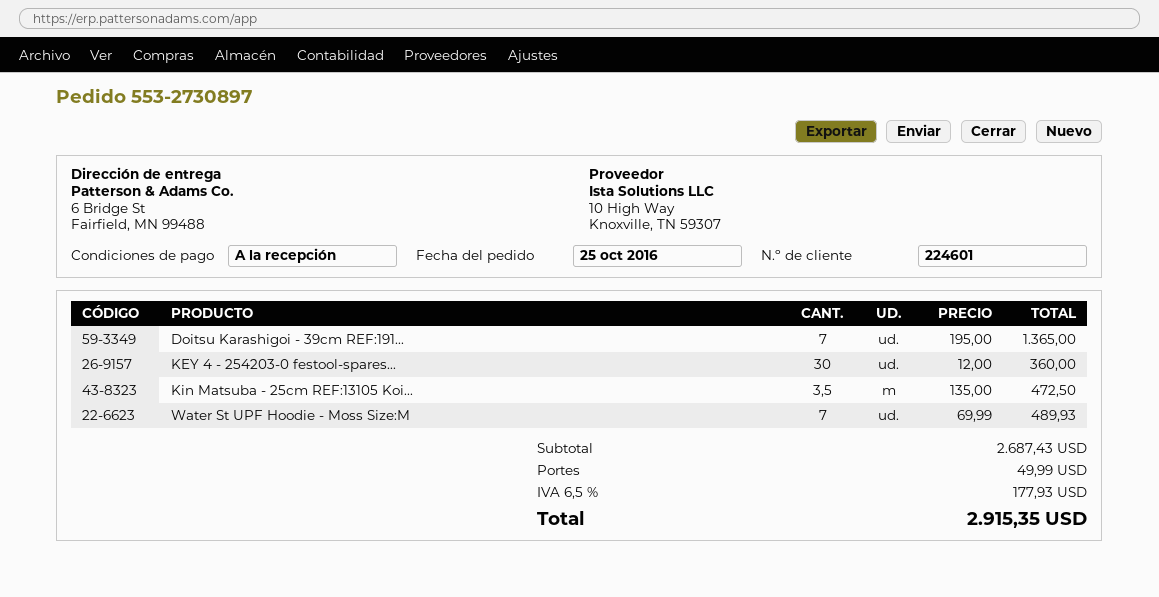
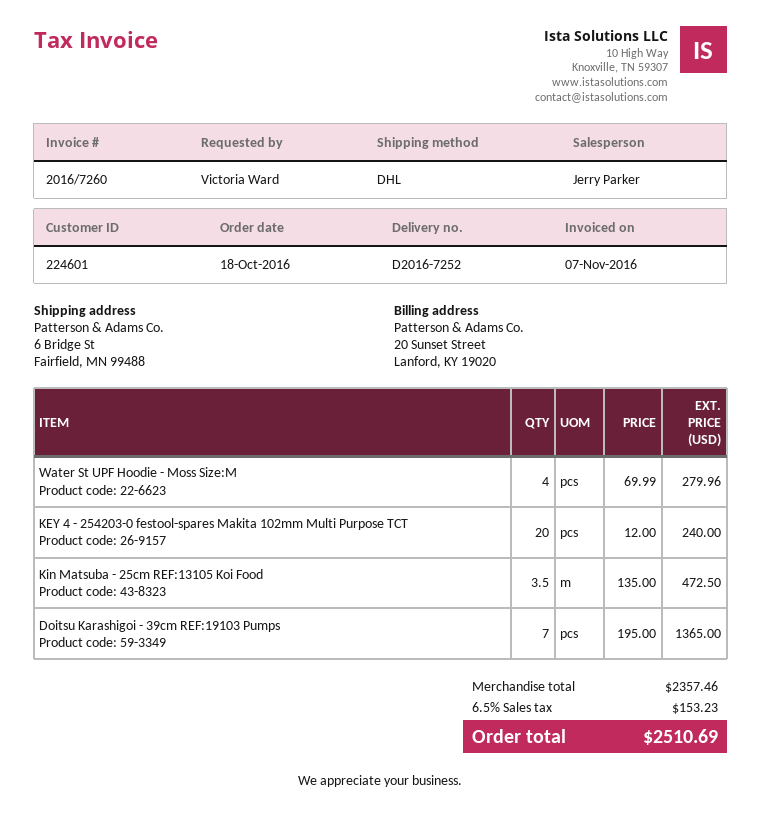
order date: 2016-10-25 -> 2016-10-18
KEY 4 - 254203-0 festool-spares...: 30 x 12.00 = 360.00 -> 20 x 12.00 = 240.00
Water St UPF Hoodie - Moss Size:M: 7 x 69.99 = 489.93 -> 4 x 69.99 = 279.96
subtotal: 2687.43 -> 2357.46
shipping: 49.99 -> none
tax: 6.5% = 177.93 -> 6.5% = 153.23
total: 2915.35 -> 2510.69

